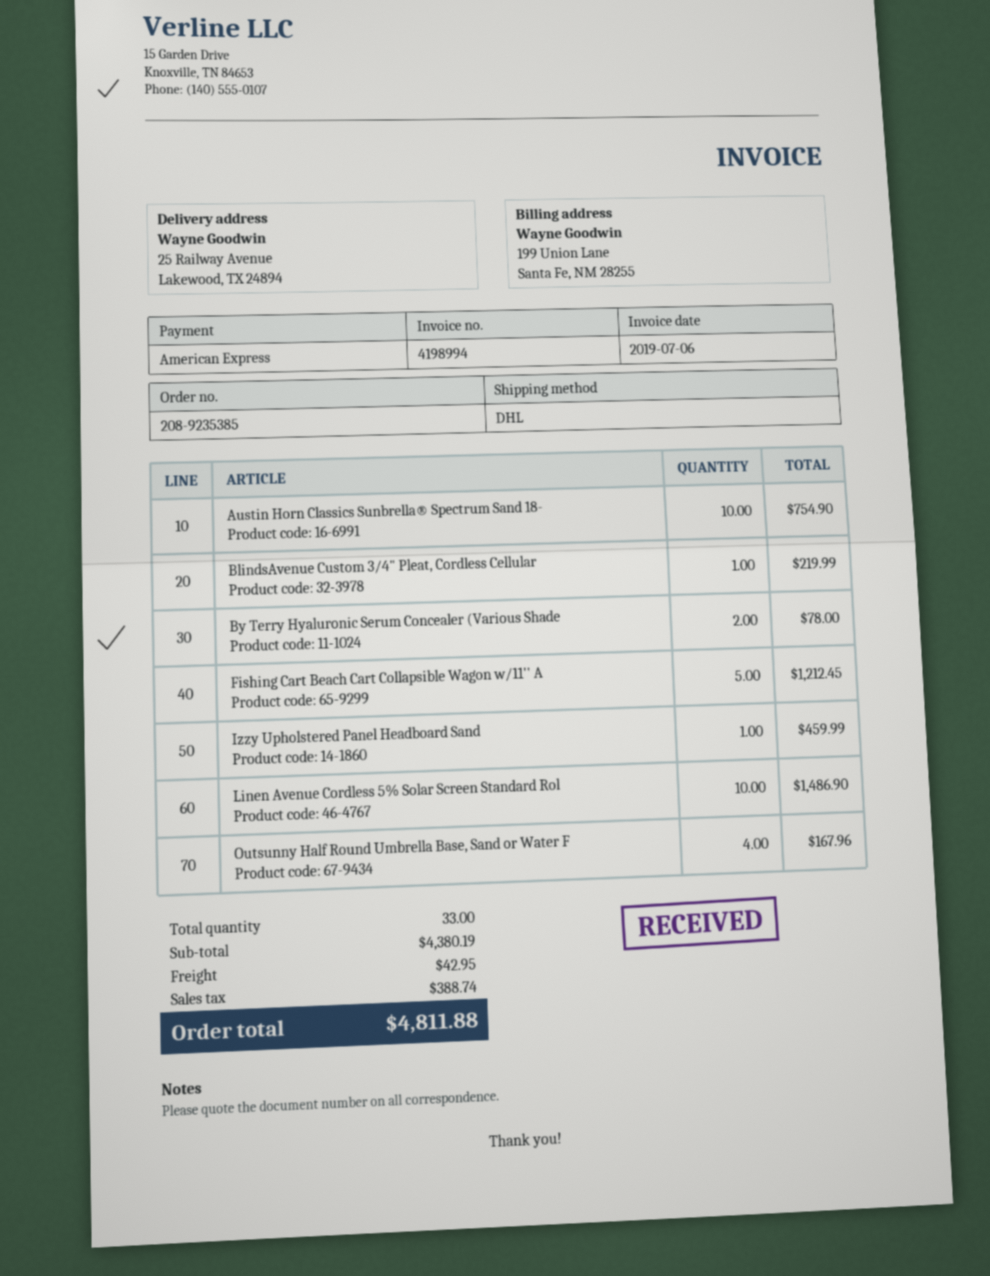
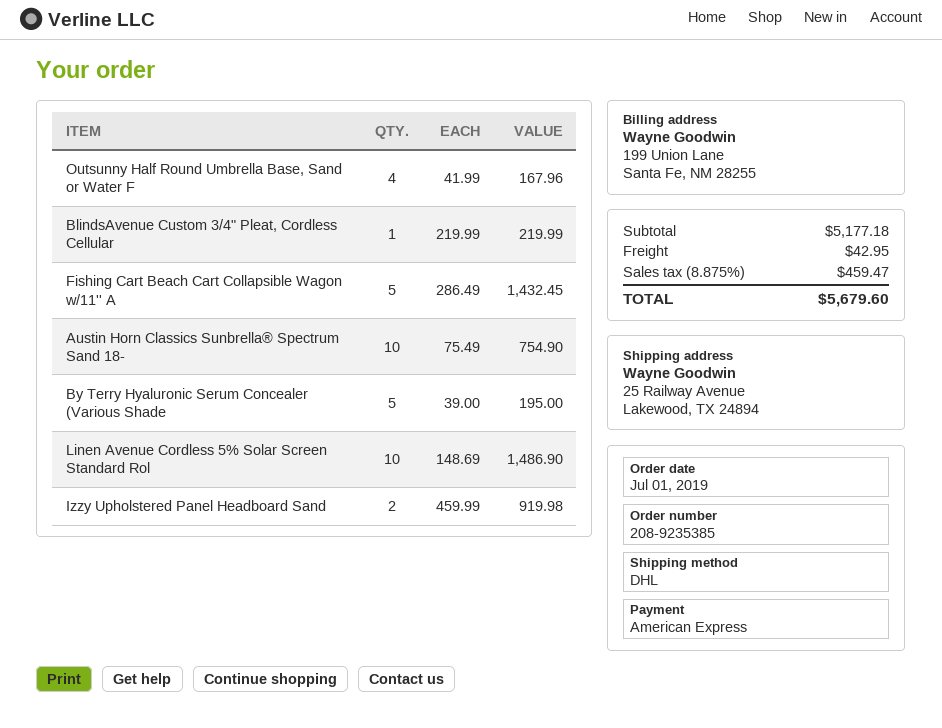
By Terry Hyaluronic Serum Concealer (Various Shade: 2 for 78.00 -> 5 for 195.00
Fishing Cart Beach Cart Collapsible Wagon w/11'' A: 5 for 1212.45 -> 5 for 1432.45
Izzy Upholstered Panel Headboard Sand: 1 for 459.99 -> 2 for 919.98
subtotal: 4380.19 -> 5177.18
tax: 388.74 -> 459.47
total: 4811.88 -> 5679.60

